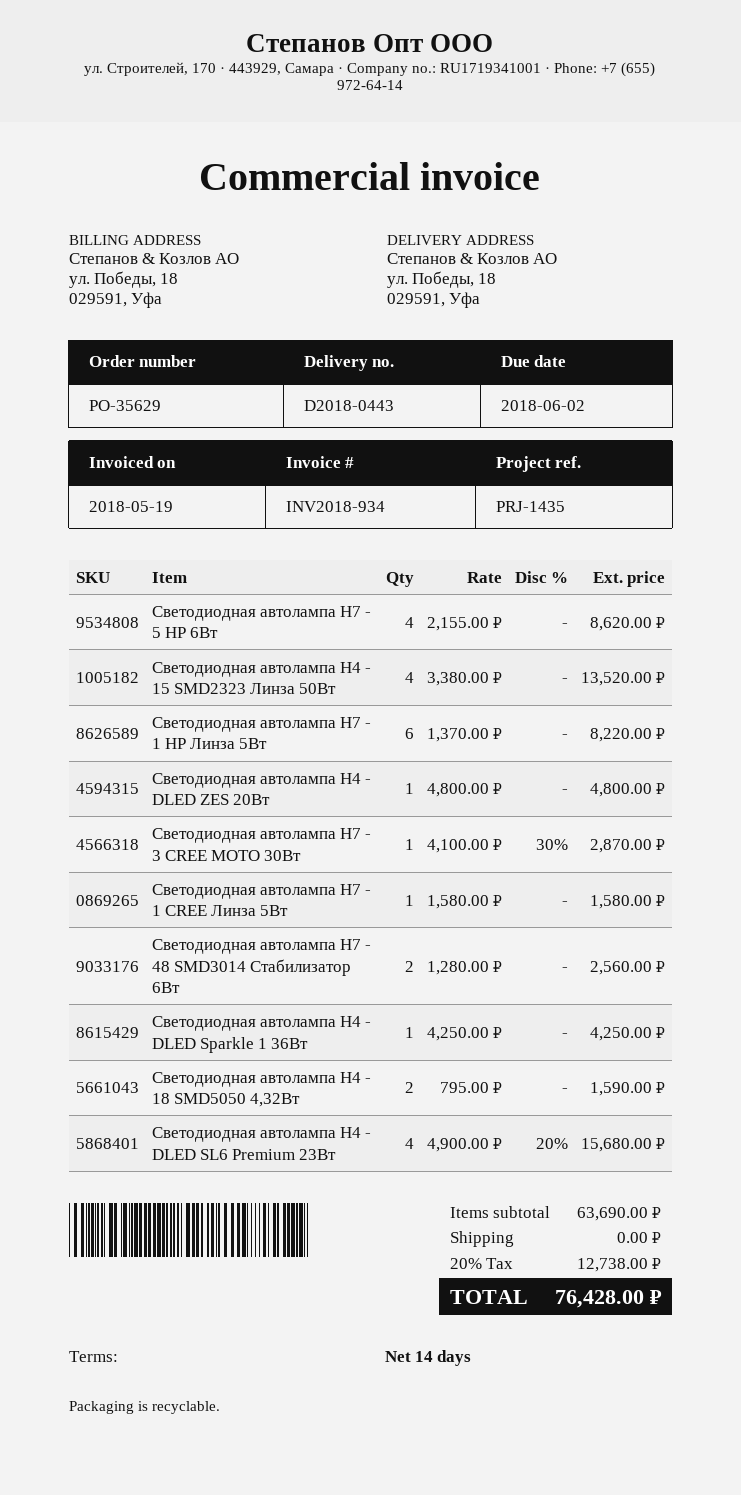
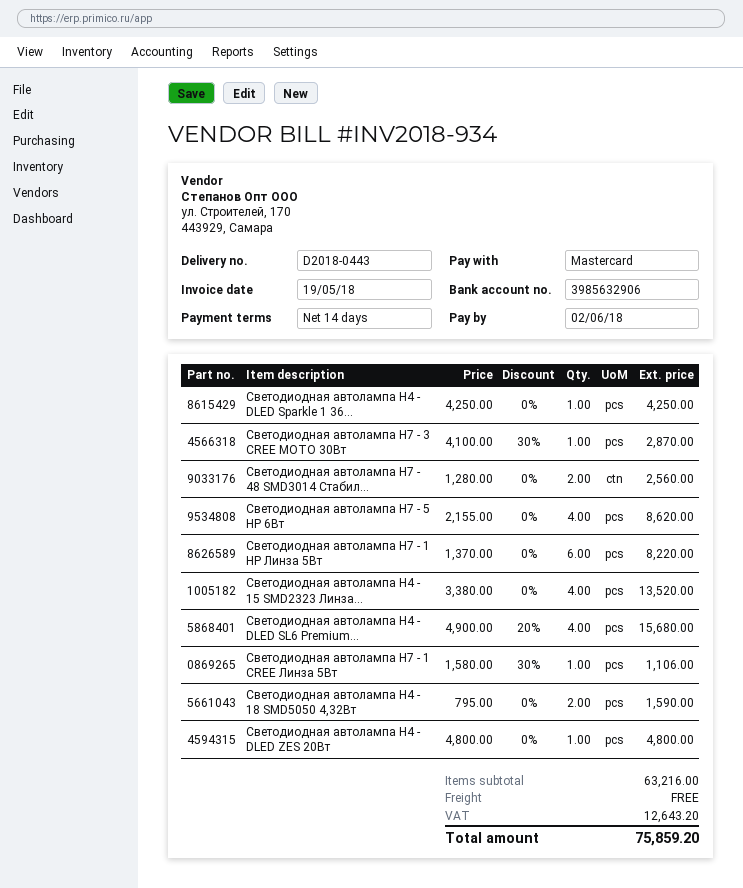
Светодиодная автолампа Н7 - 1 CREE Линза 5Вт: 1 x 1580.00 = 1580.00 -> 1 x 1580.00 - 30% = 1106.00
subtotal: 63690.00 -> 63216.00
tax: 12738.00 -> 12643.20
total: 76428.00 -> 75859.20

